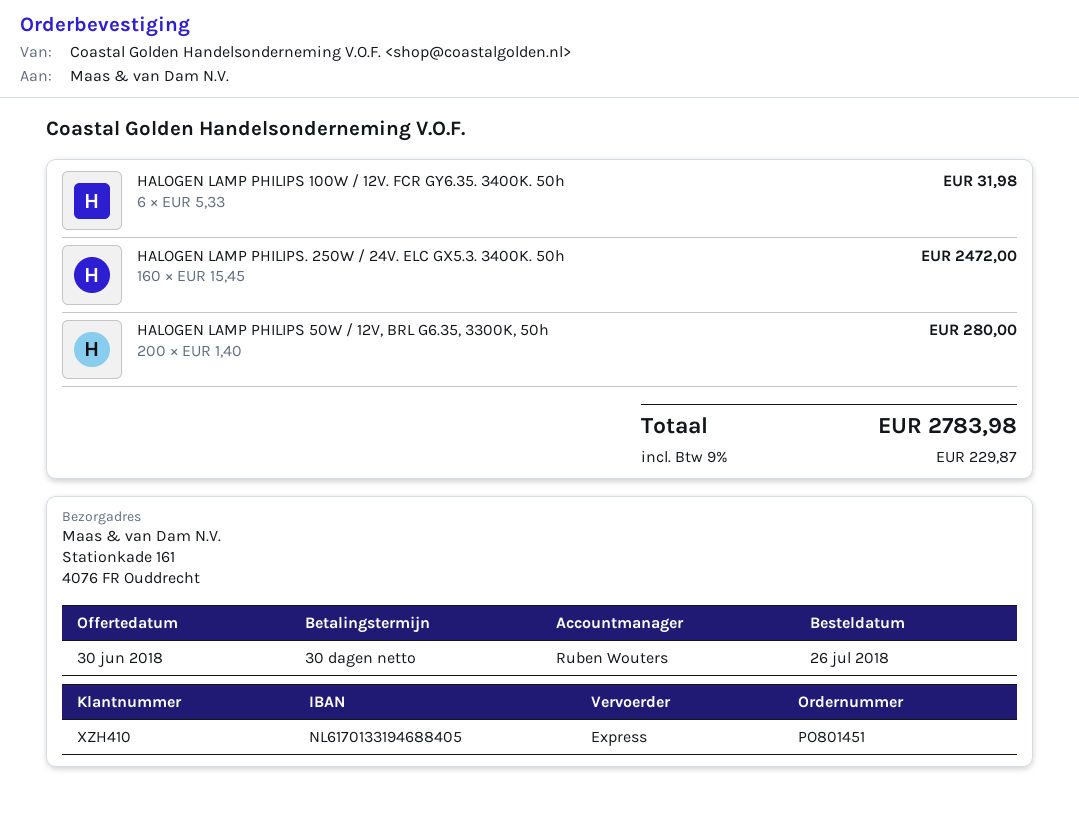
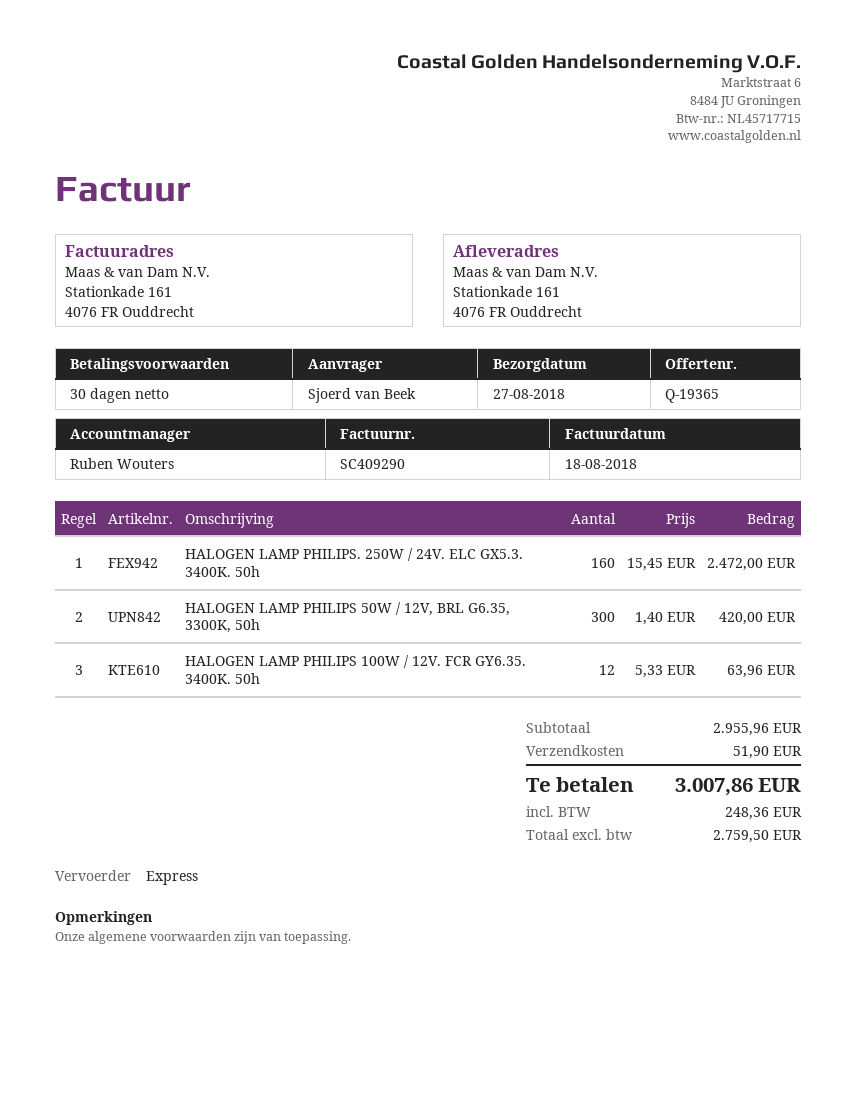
HALOGEN LAMP PHILIPS 100W / 12V. FCR GY6.35. 3400K. 50h: 6 x 5.33 = 31.98 -> 12 x 5.33 = 63.96
HALOGEN LAMP PHILIPS 50W / 12V, BRL G6.35, 3300K, 50h: 200 x 1.40 = 280.00 -> 300 x 1.40 = 420.00
shipping: none -> 51.90
tax: 229.87 -> 248.36
total: 2783.98 -> 3007.86

